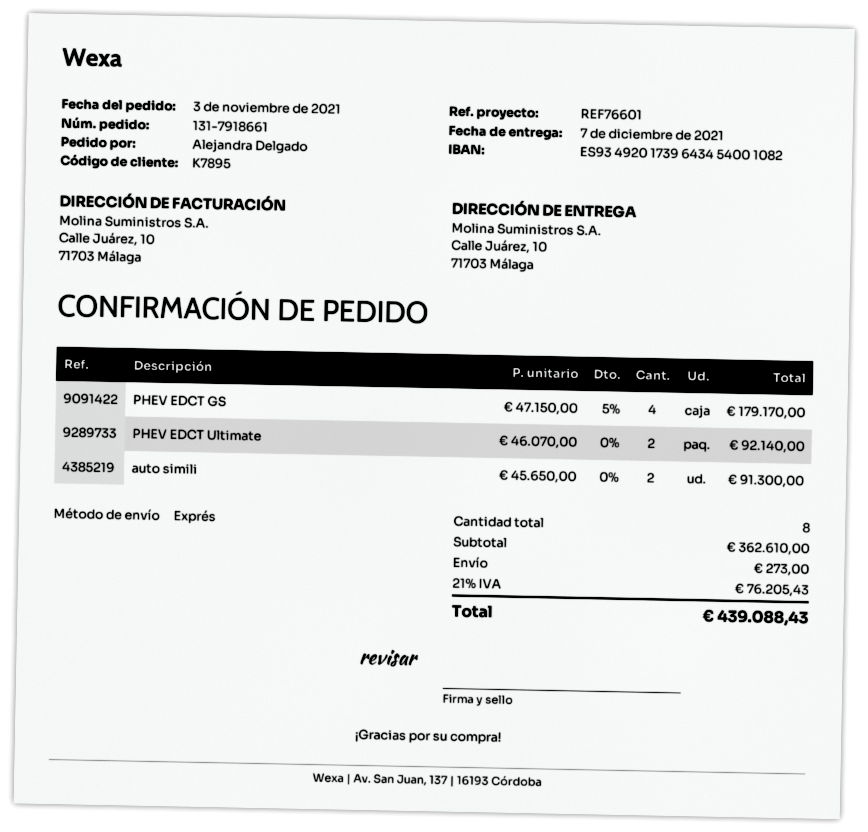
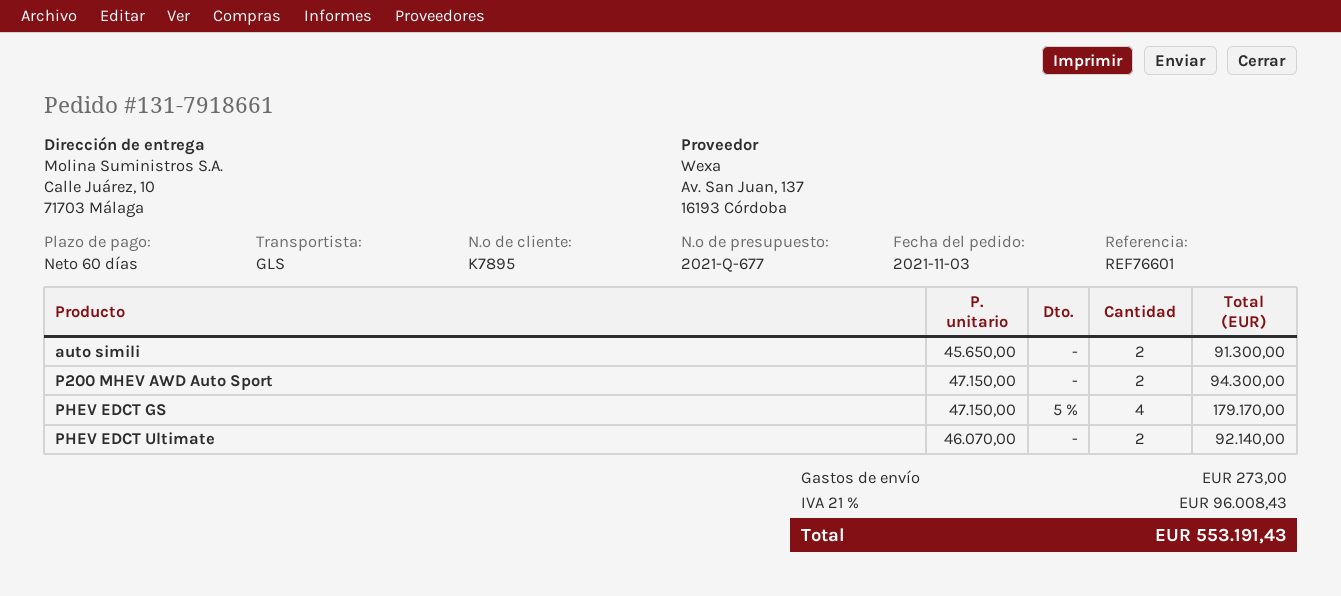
shipping method: express -> GLS
P200 MHEV AWD Auto Sport: none -> 2 x 47150.00 = 94300.00
tax: 21% = 76205.43 -> 21% = 96008.43
total: 439088.43 -> 553191.43

